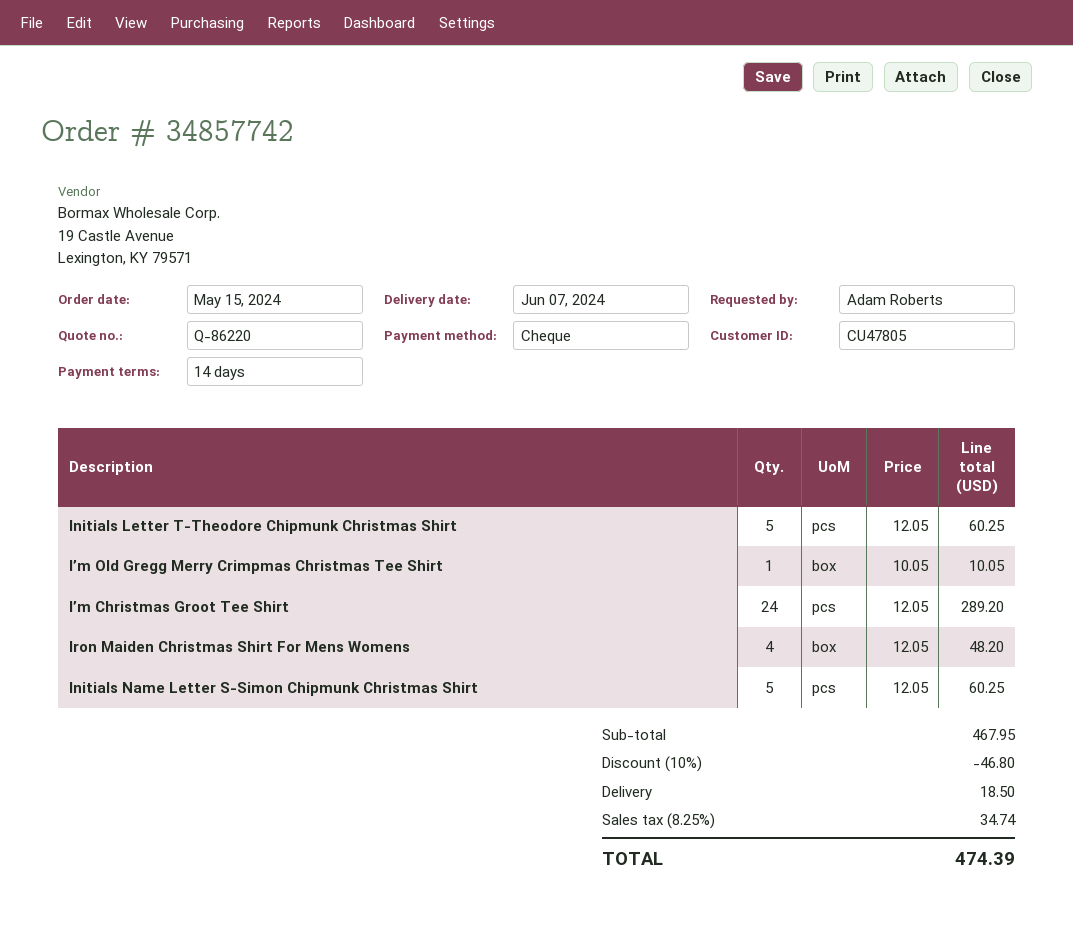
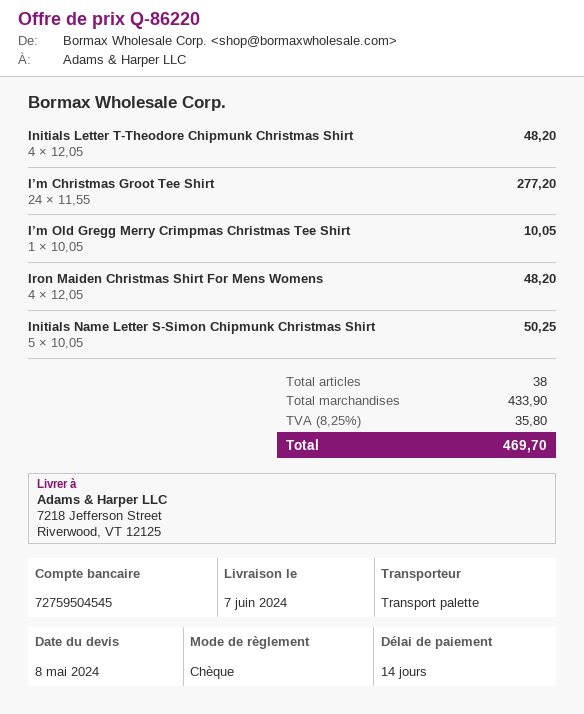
Initials Letter T-Theodore Chipmunk Christmas Shirt: 5 x 12.05 = 60.25 -> 4 x 12.05 = 48.20
I’m Christmas Groot Tee Shirt: 24 x 12.05 = 289.20 -> 24 x 11.55 = 277.20
Initials Name Letter S-Simon Chipmunk Christmas Shirt: 5 x 12.05 = 60.25 -> 5 x 10.05 = 50.25
subtotal: 467.95 -> 433.90
discount: 10% = 46.80 -> none
shipping: 18.50 -> none
tax: 8.25% = 34.74 -> 8.25% = 35.80
total: 474.39 -> 469.70

